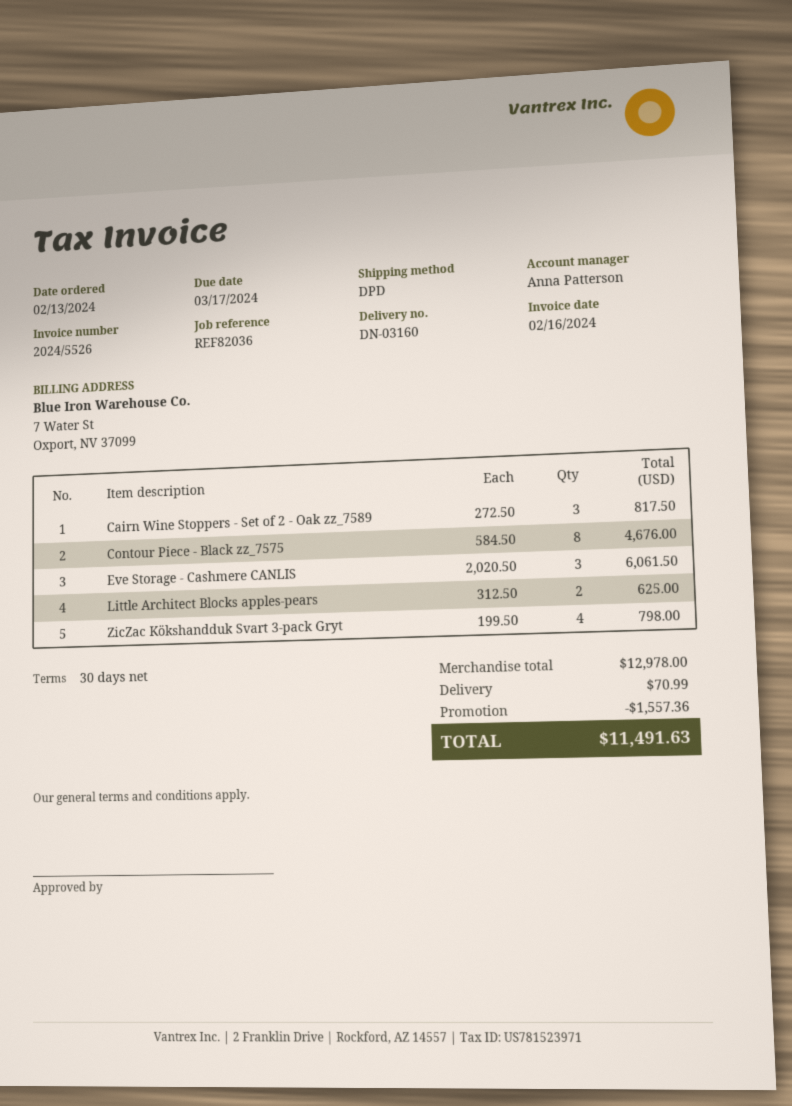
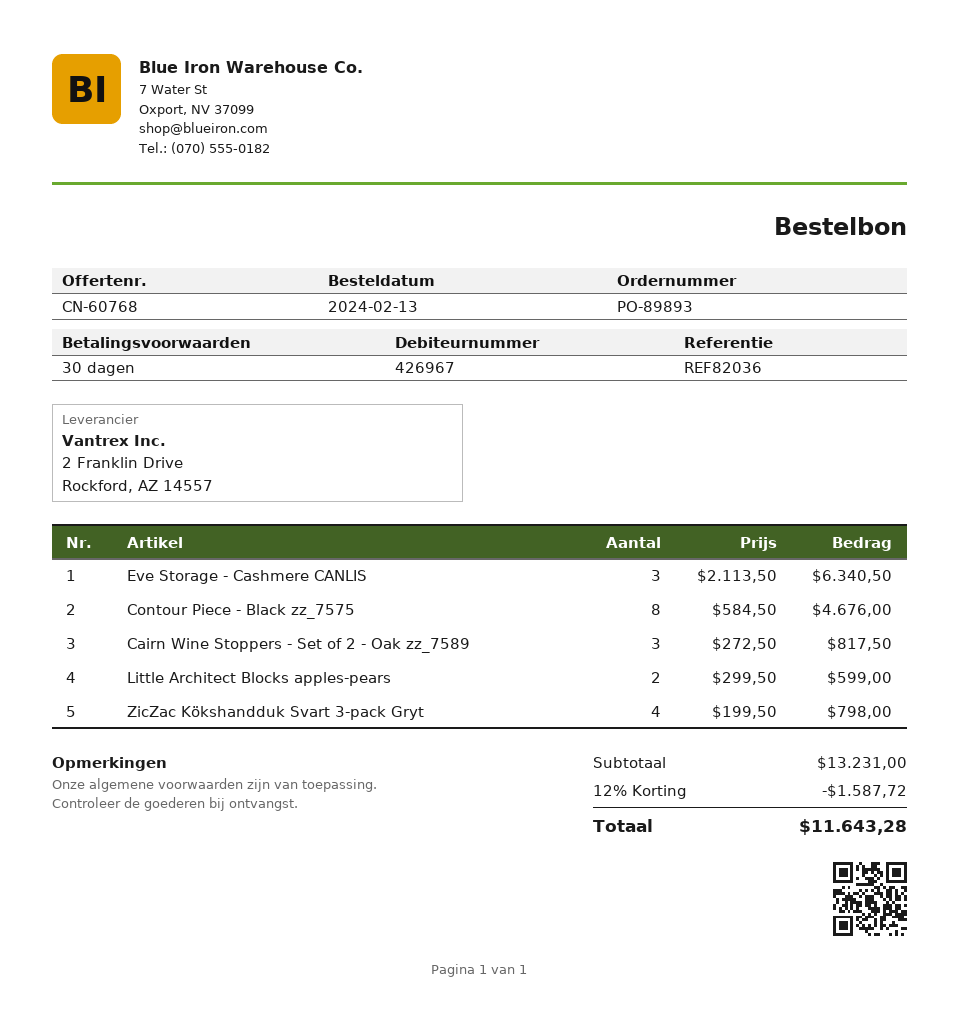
Eve Storage - Cashmere CANLIS: 3 x 2020.50 = 6061.50 -> 3 x 2113.50 = 6340.50
Little Architect Blocks apples-pears: 2 x 312.50 = 625.00 -> 2 x 299.50 = 599.00
subtotal: 12978.00 -> 13231.00
discount: 1557.36 -> 1587.72
shipping: 70.99 -> none
total: 11491.63 -> 11643.28

